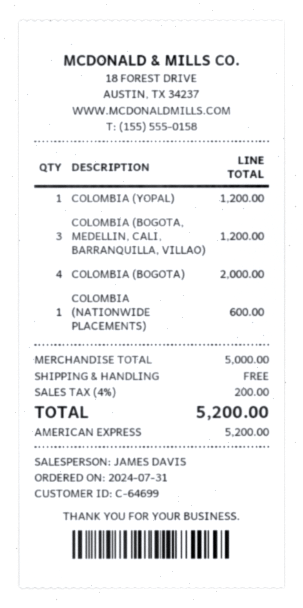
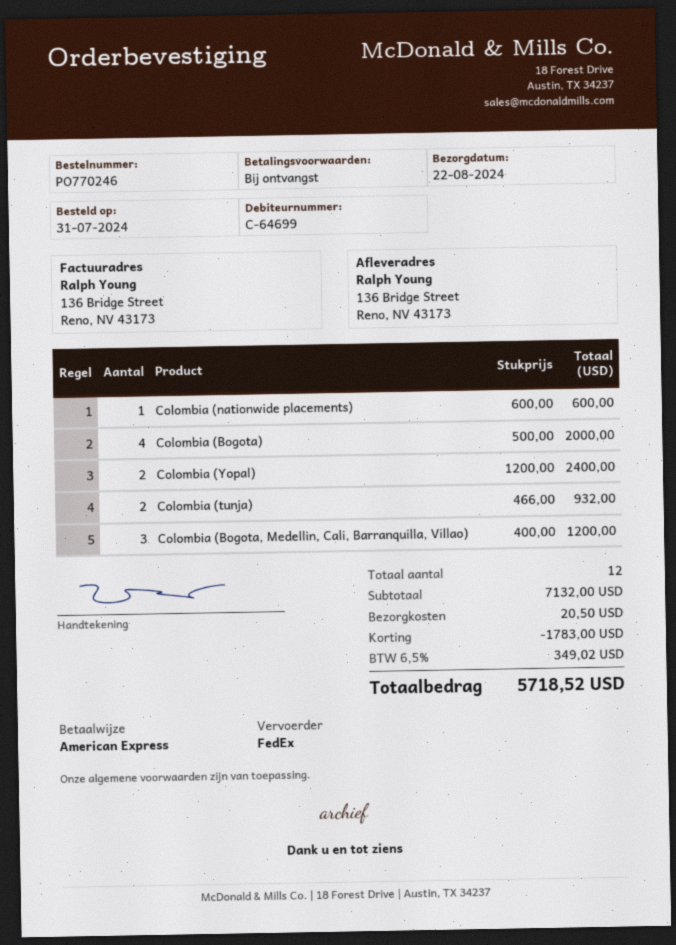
COLOMBIA (YOPAL): 1 for 1200.00 -> 2 for 2400.00
Colombia (tunja): none -> 2 for 932.00
subtotal: 5000.00 -> 7132.00
discount: none -> 1783.00
shipping: 0.00 -> 20.50
tax: 4% = 200.00 -> 6.5% = 349.02
total: 5200.00 -> 5718.52

